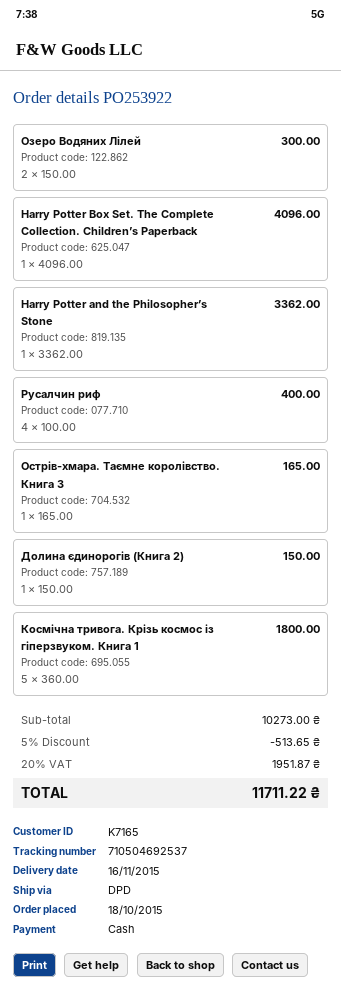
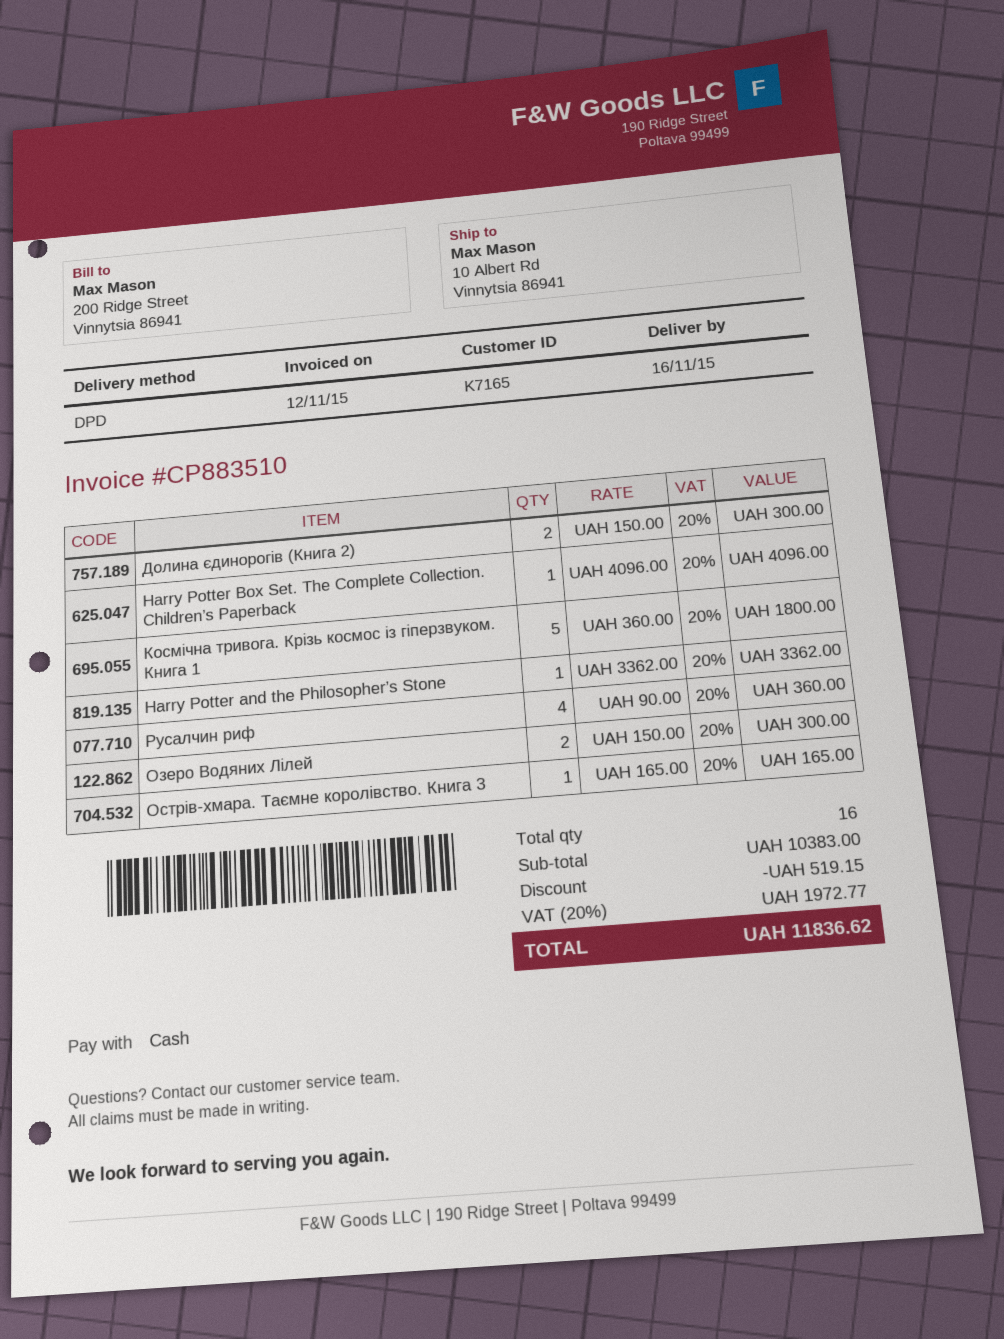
Русалчин риф: 4 x 100.00 = 400.00 -> 4 x 90.00 = 360.00
Долина єдинорогів (Книга 2): 1 x 150.00 = 150.00 -> 2 x 150.00 = 300.00
subtotal: 10273.00 -> 10383.00
discount: 513.65 -> 519.15
tax: 20% = 1951.87 -> 20% = 1972.77
total: 11711.22 -> 11836.62

